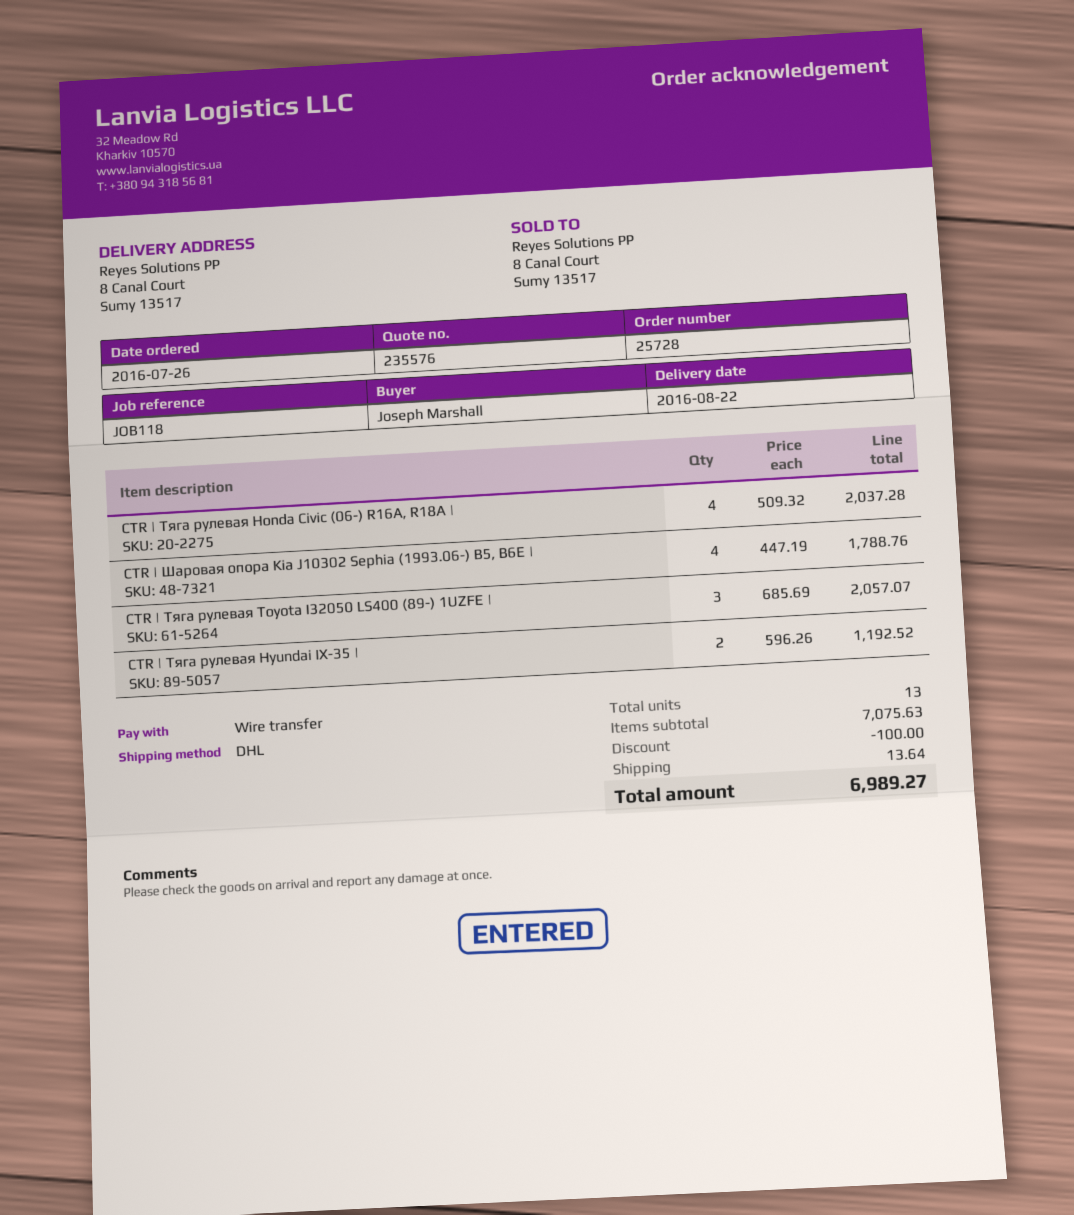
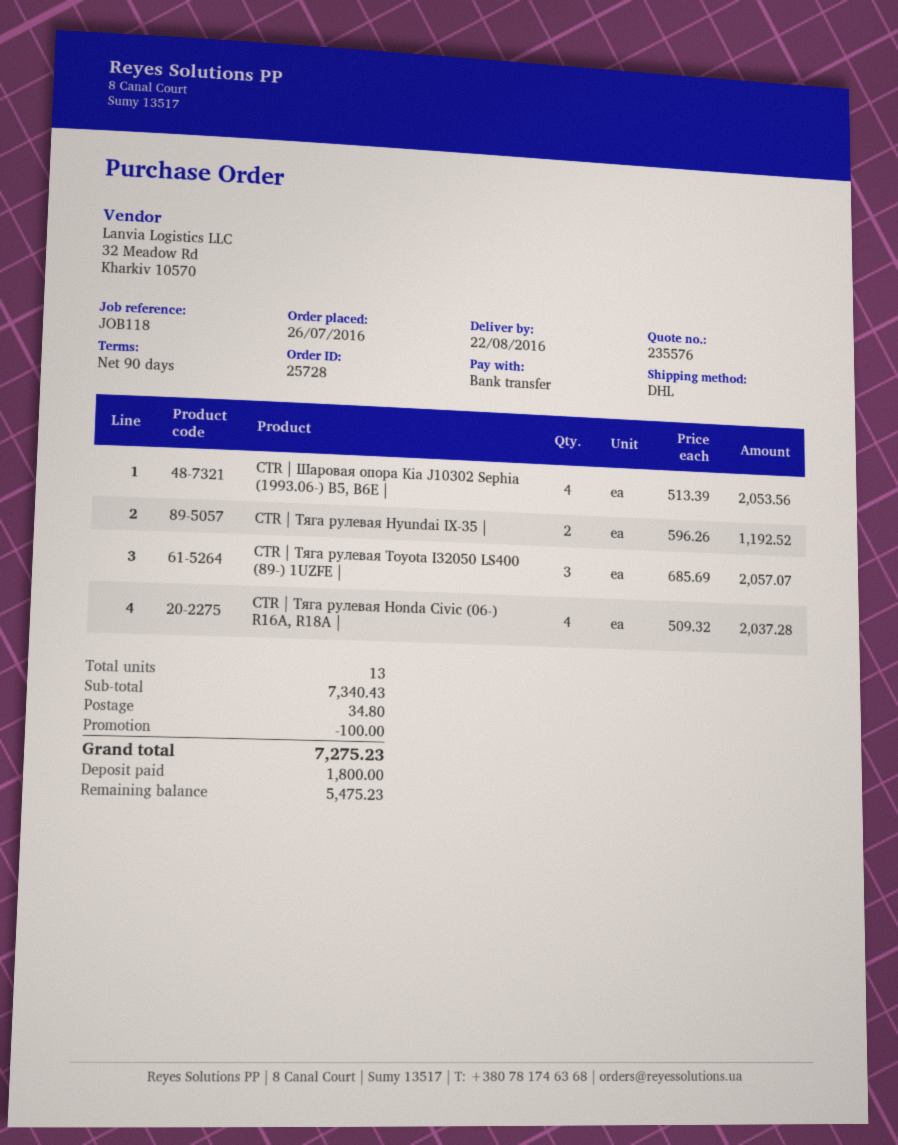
CTR | Шаровая опора Kia J10302 Sephia (1993.06-) B5, B6E |: 4 x 447.19 = 1788.76 -> 4 x 513.39 = 2053.56
subtotal: 7075.63 -> 7340.43
shipping: 13.64 -> 34.80
total: 6989.27 -> 7275.23

